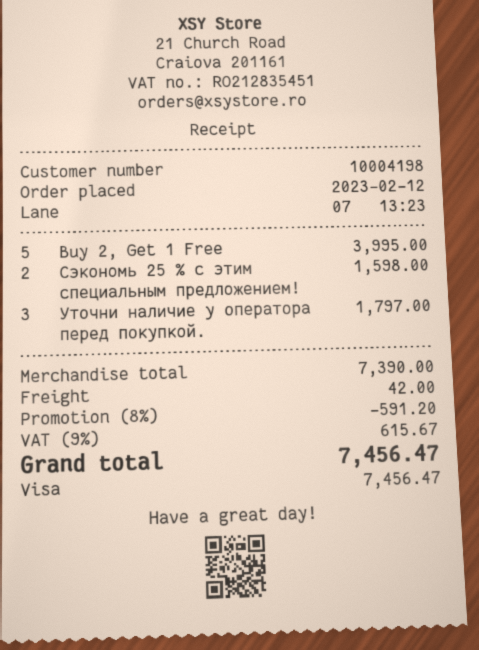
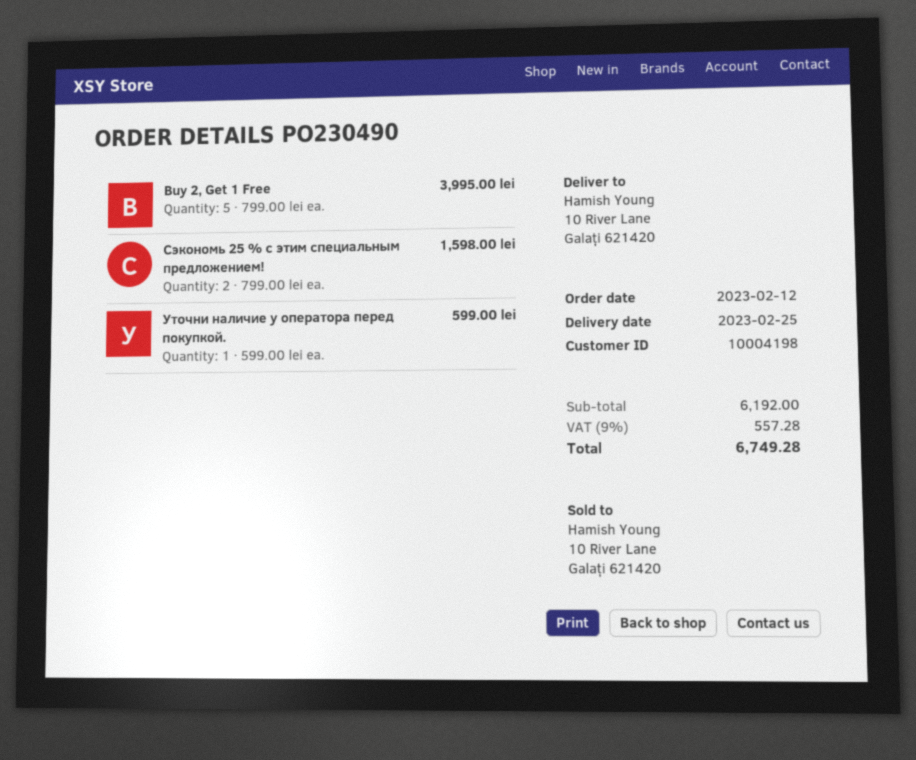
Уточни наличие у оператора перед покупкой.: 3 for 1797.00 -> 1 for 599.00
subtotal: 7390.00 -> 6192.00
discount: 8% = 591.20 -> none
shipping: 42.00 -> none
tax: 9% = 615.67 -> 9% = 557.28
total: 7456.47 -> 6749.28

